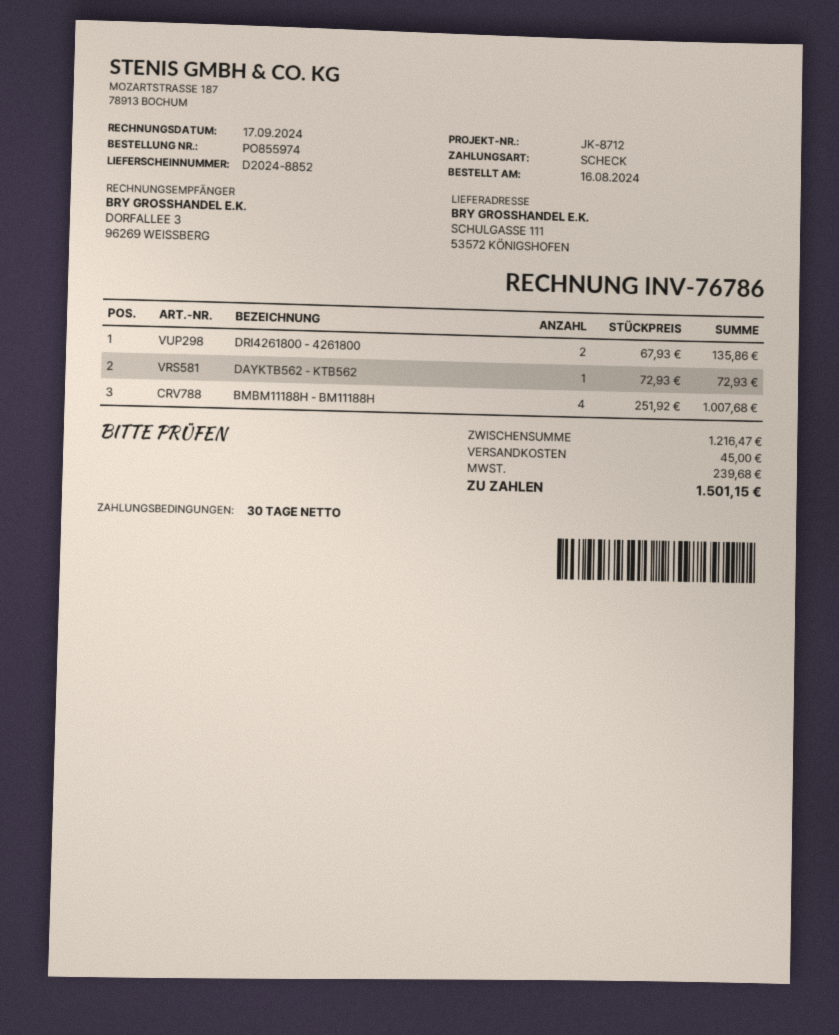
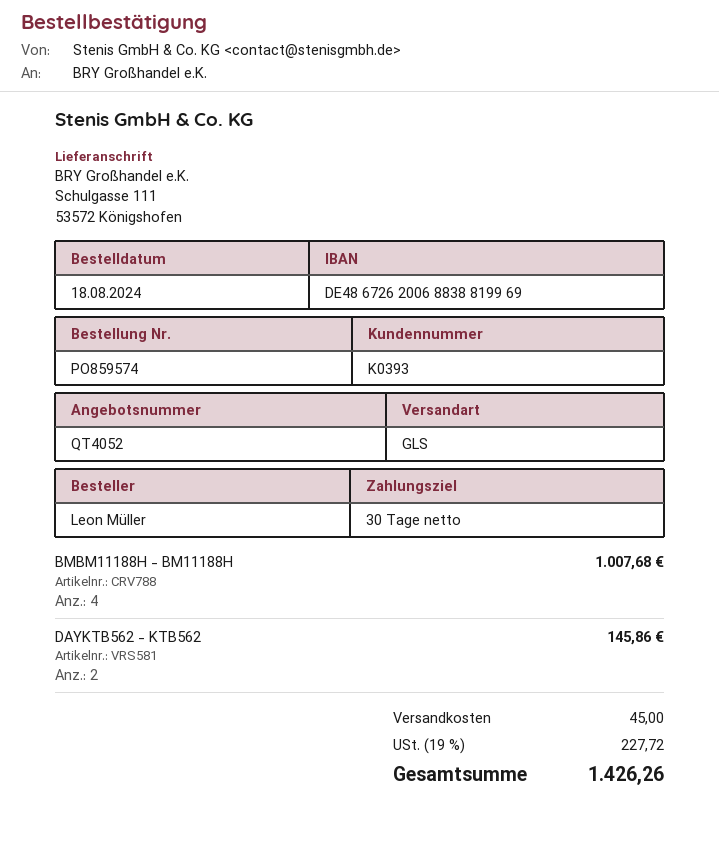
order number: PO855974 -> PO859574
order date: 2024-08-16 -> 2024-08-18
DRI4261800 - 4261800: 2 for 135.86 -> none
DAYKTB562 - KTB562: 1 for 72.93 -> 2 for 145.86
tax: 239.68 -> 227.72
total: 1501.15 -> 1426.26

